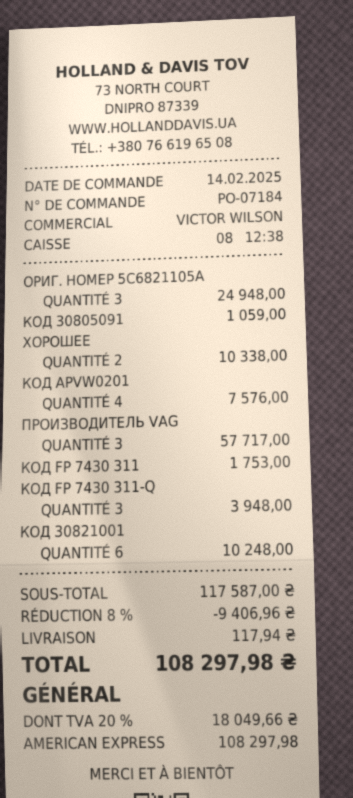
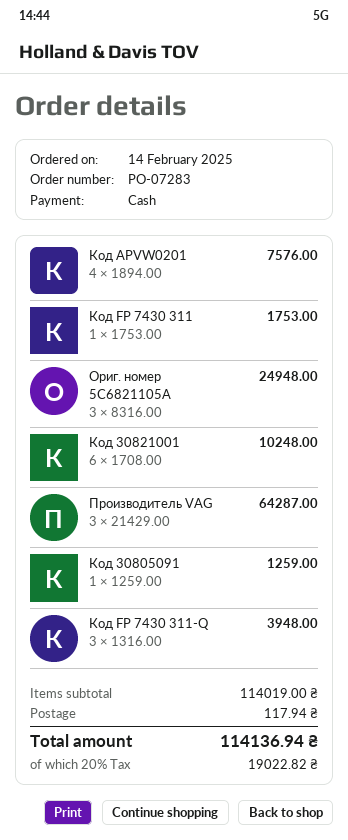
order number: PO-07184 -> PO-07283
payment method: American Express -> cash
КОД 30805091: 1 for 1059.00 -> 1 for 1259.00
ХОРОШЕЕ: 2 for 10338.00 -> none
ПРОИЗВОДИТЕЛЬ VAG: 3 for 57717.00 -> 3 for 64287.00
subtotal: 117587.00 -> 114019.00
discount: 8% = 9406.96 -> none
tax: 20% = 18049.66 -> 20% = 19022.82
total: 108297.98 -> 114136.94

